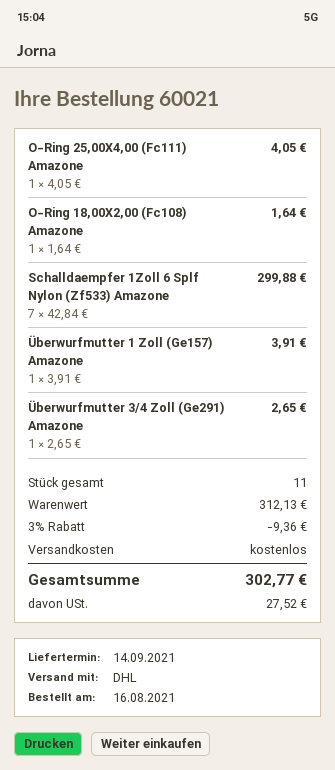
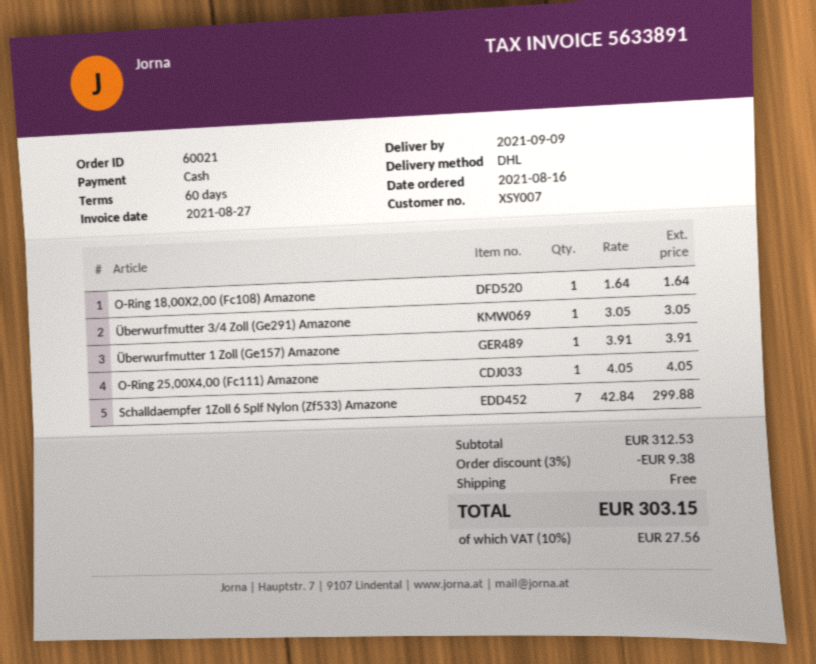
delivery date: 2021-09-14 -> 2021-09-09
Überwurfmutter 3/4 Zoll (Ge291) Amazone: 1 x 2.65 = 2.65 -> 1 x 3.05 = 3.05
subtotal: 312.13 -> 312.53
discount: 3% = 9.36 -> 3% = 9.38
tax: 27.52 -> 27.56
total: 302.77 -> 303.15

